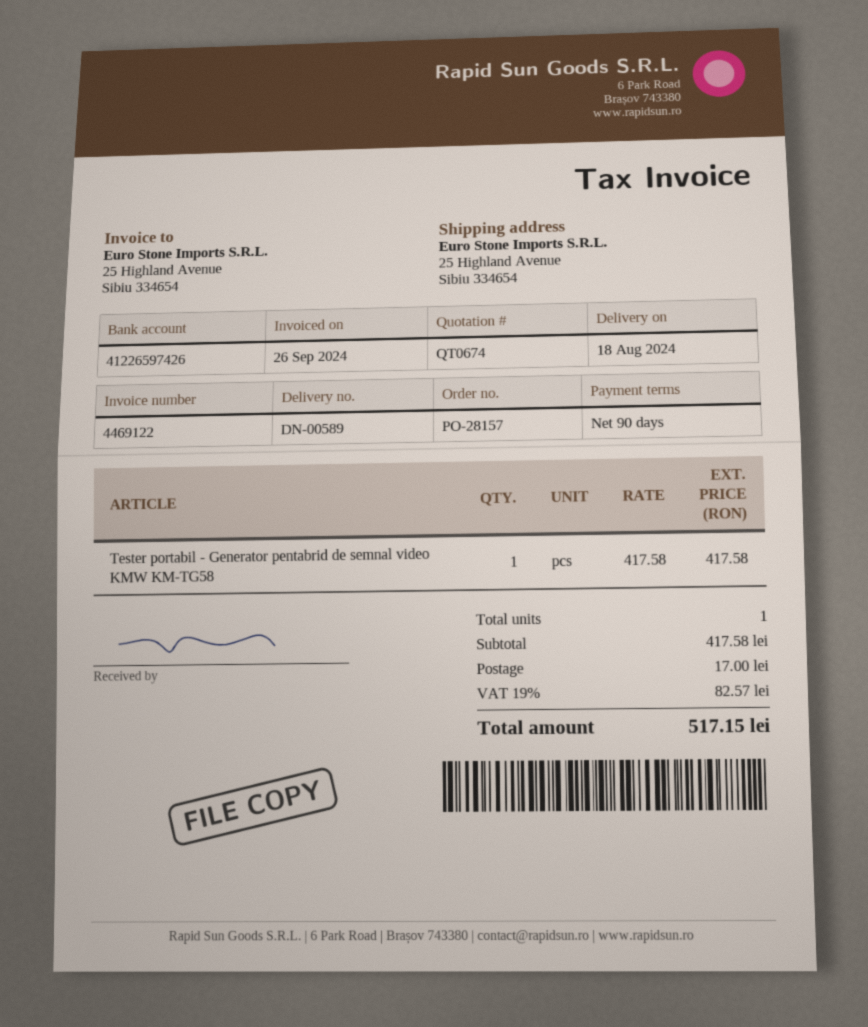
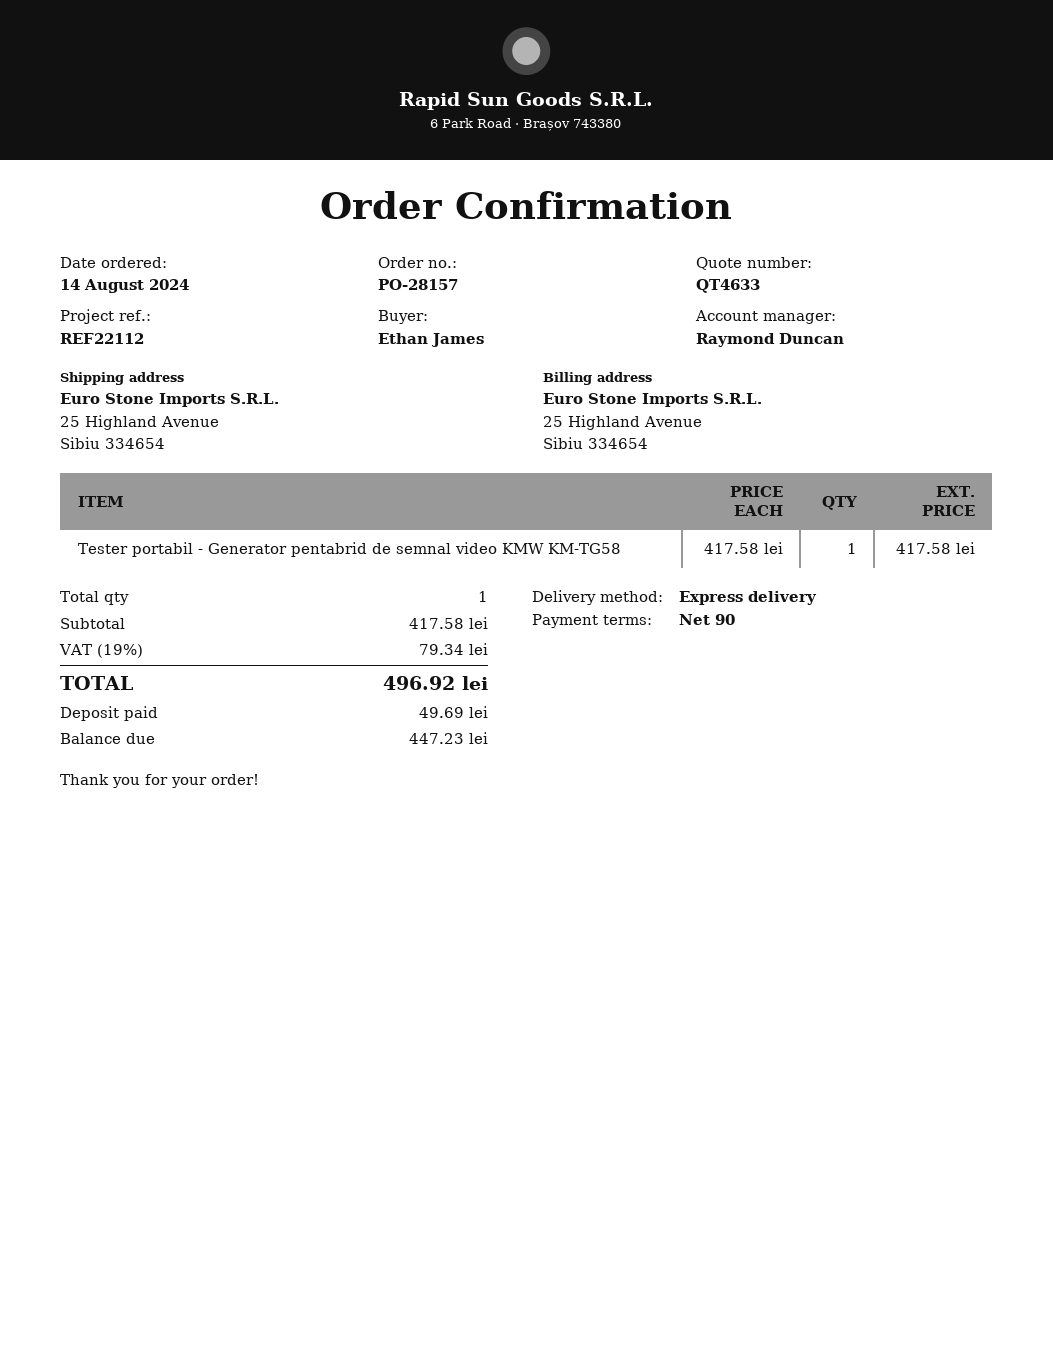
quote number: QT0674 -> QT4633
shipping: 17.00 -> none
tax: 19% = 82.57 -> 19% = 79.34
total: 517.15 -> 496.92

